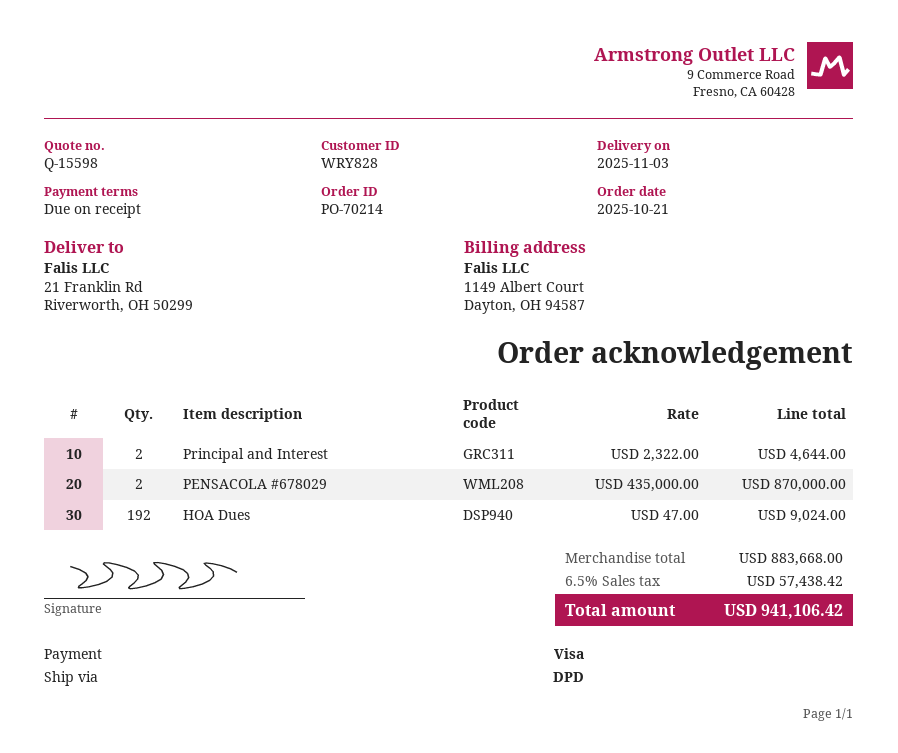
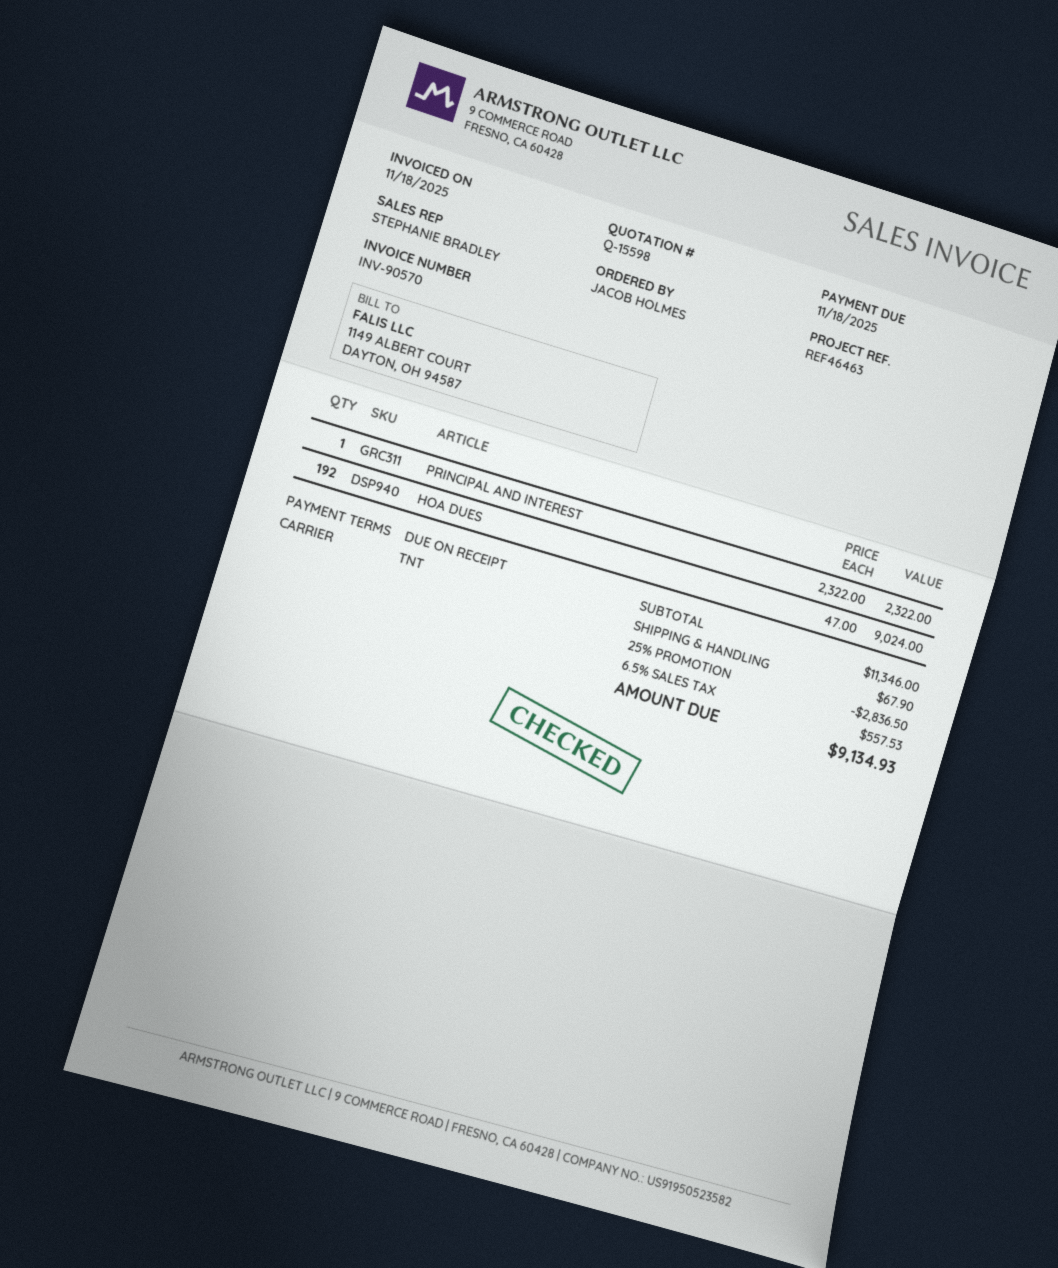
shipping method: DPD -> TNT
Principal and Interest: 2 x 2322.00 = 4644.00 -> 1 x 2322.00 = 2322.00
PENSACOLA #678029: 2 x 435000.00 = 870000.00 -> none
subtotal: 883668.00 -> 11346.00
discount: none -> 25% = 2836.50
shipping: none -> 67.90
tax: 6.5% = 57438.42 -> 6.5% = 557.53
total: 941106.42 -> 9134.93

